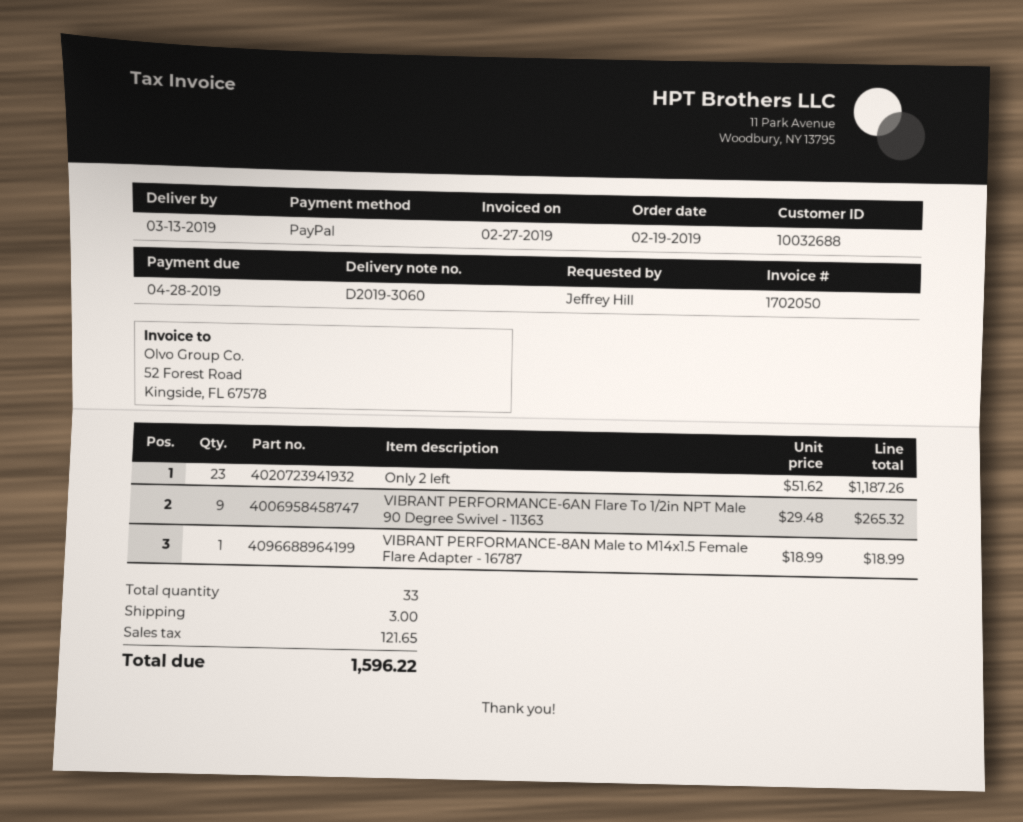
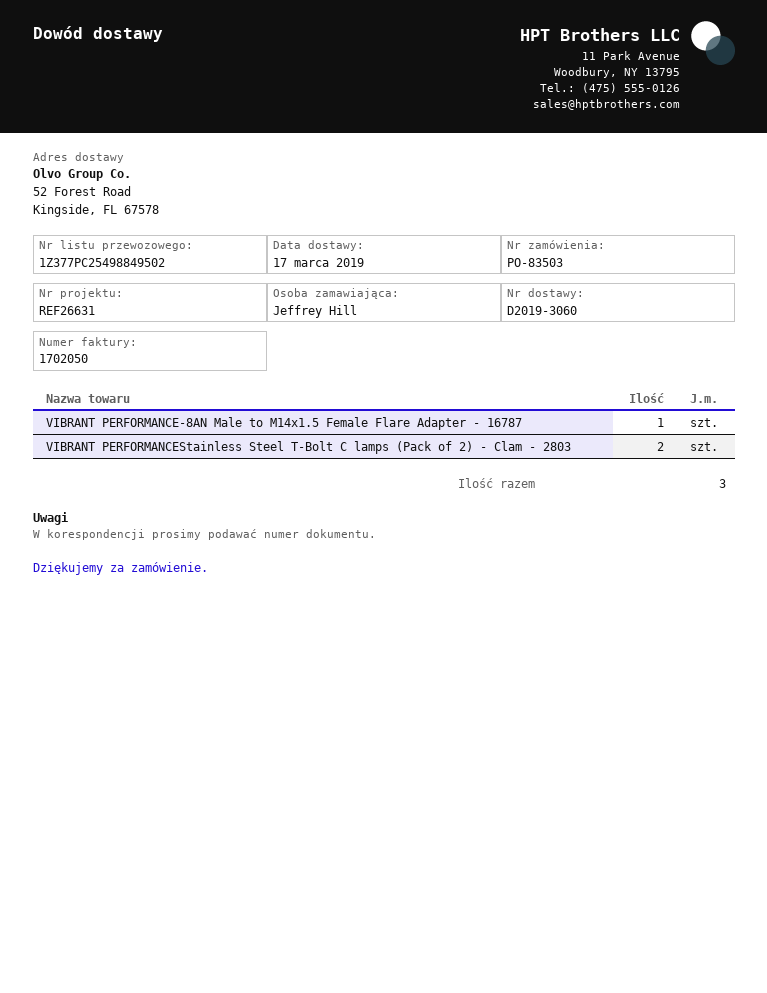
delivery date: 2019-03-13 -> 2019-03-17
Only 2 left: 23 -> none
VIBRANT PERFORMANCE-6AN Flare To 1/2in NPT Male 90 Degree Swivel - 11363: 9 -> none
VIBRANT PERFORMANCEStainless Steel T-Bolt C lamps (Pack of 2) - Clam - 2803: none -> 2
total quantity: 33 -> 3

